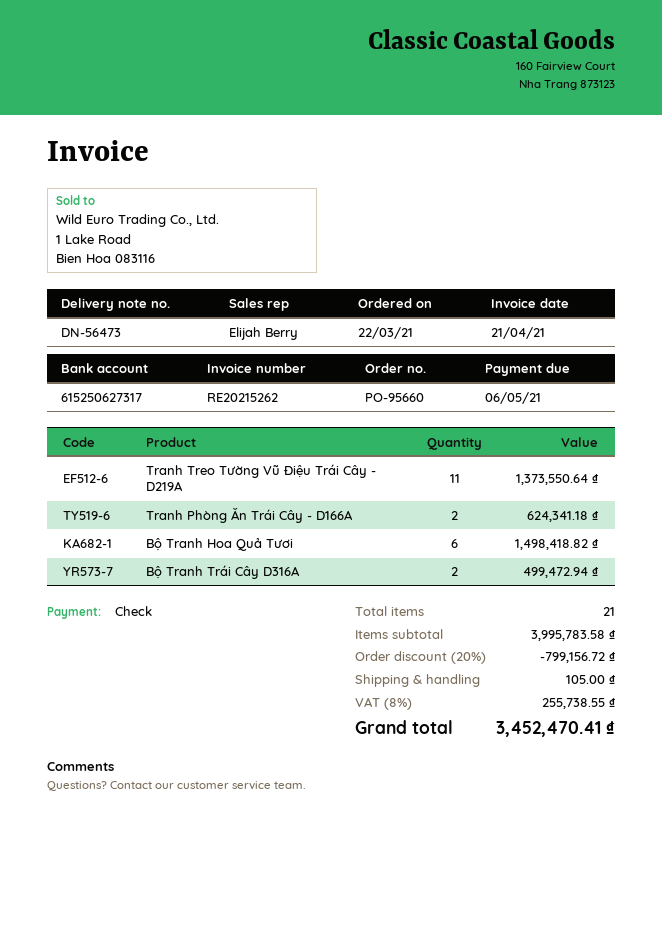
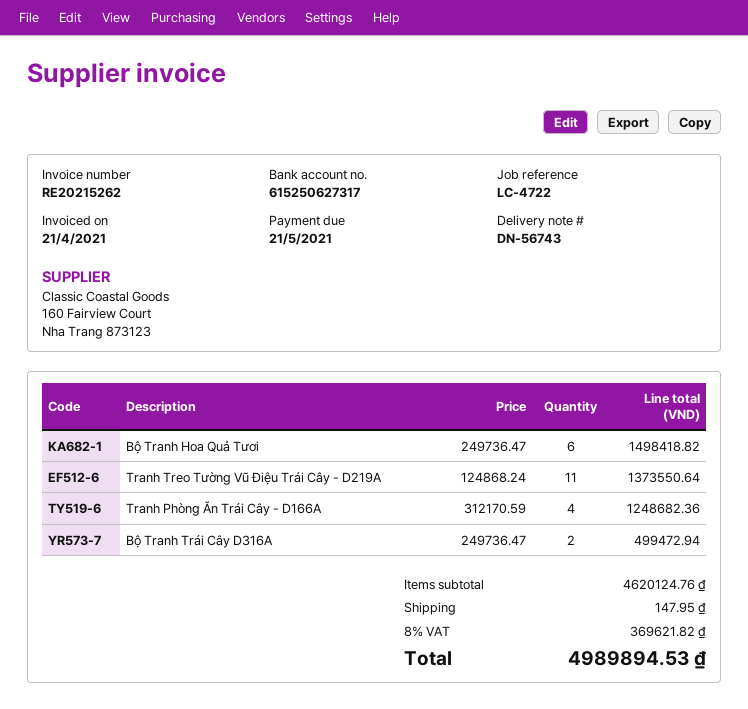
delivery note number: DN-56473 -> DN-56743
due date: 2021-05-06 -> 2021-05-21
Tranh Phòng Ăn Trái Cây - D166A: 2 for 624341.18 -> 4 for 1248682.36
subtotal: 3995783.58 -> 4620124.76
discount: 20% = 799156.72 -> none
shipping: 105.00 -> 147.95
tax: 8% = 255738.55 -> 8% = 369621.82
total: 3452470.41 -> 4989894.53

